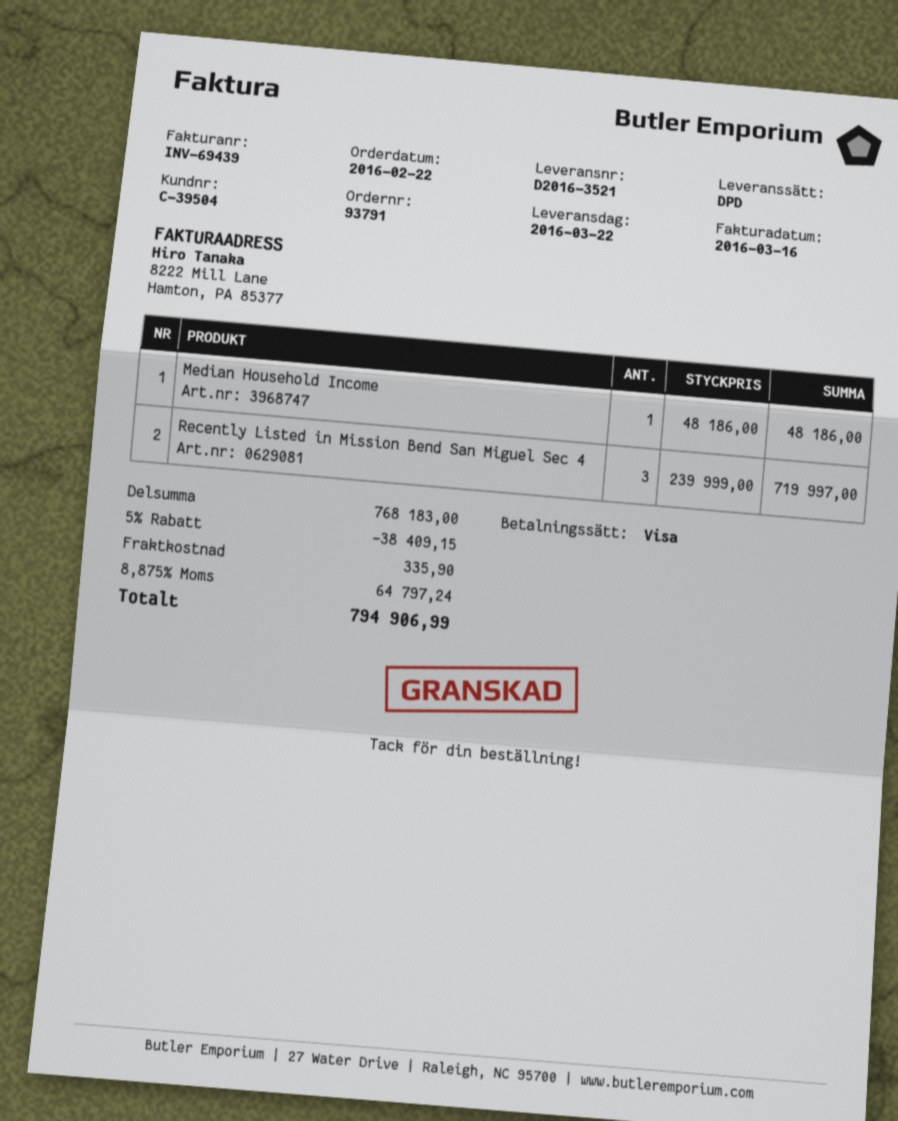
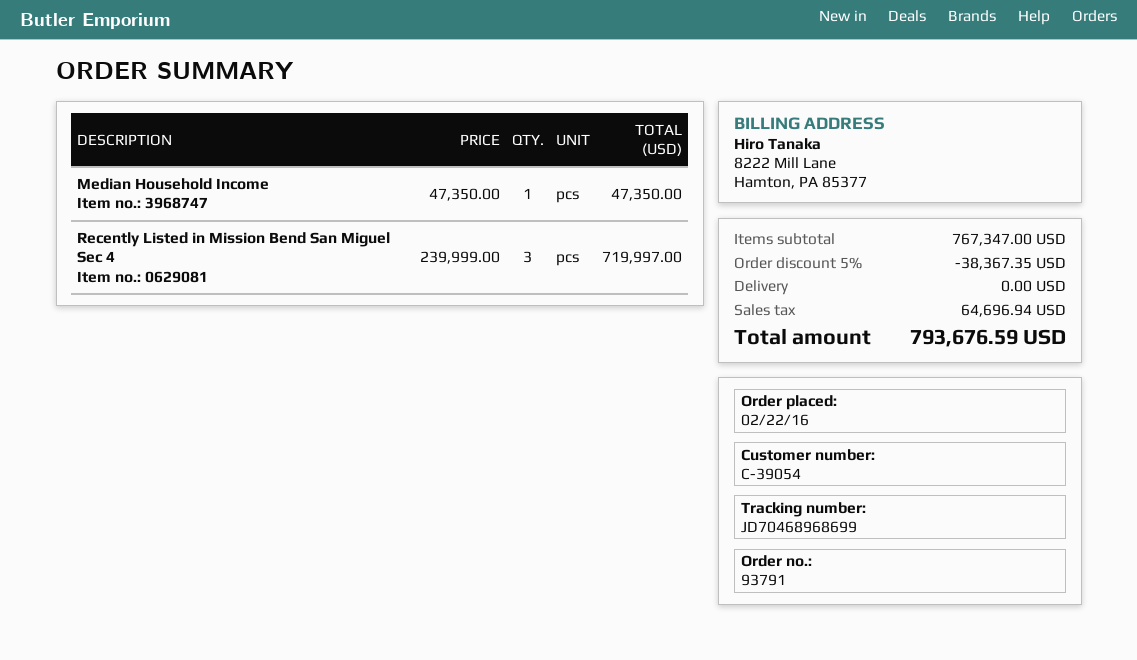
customer number: C-39504 -> C-39054
Median Household Income: 1 x 48186.00 = 48186.00 -> 1 x 47350.00 = 47350.00
subtotal: 768183.00 -> 767347.00
discount: 5% = 38409.15 -> 5% = 38367.35
shipping: 335.90 -> 0.00
tax: 64797.24 -> 64696.94
total: 794906.99 -> 793676.59

